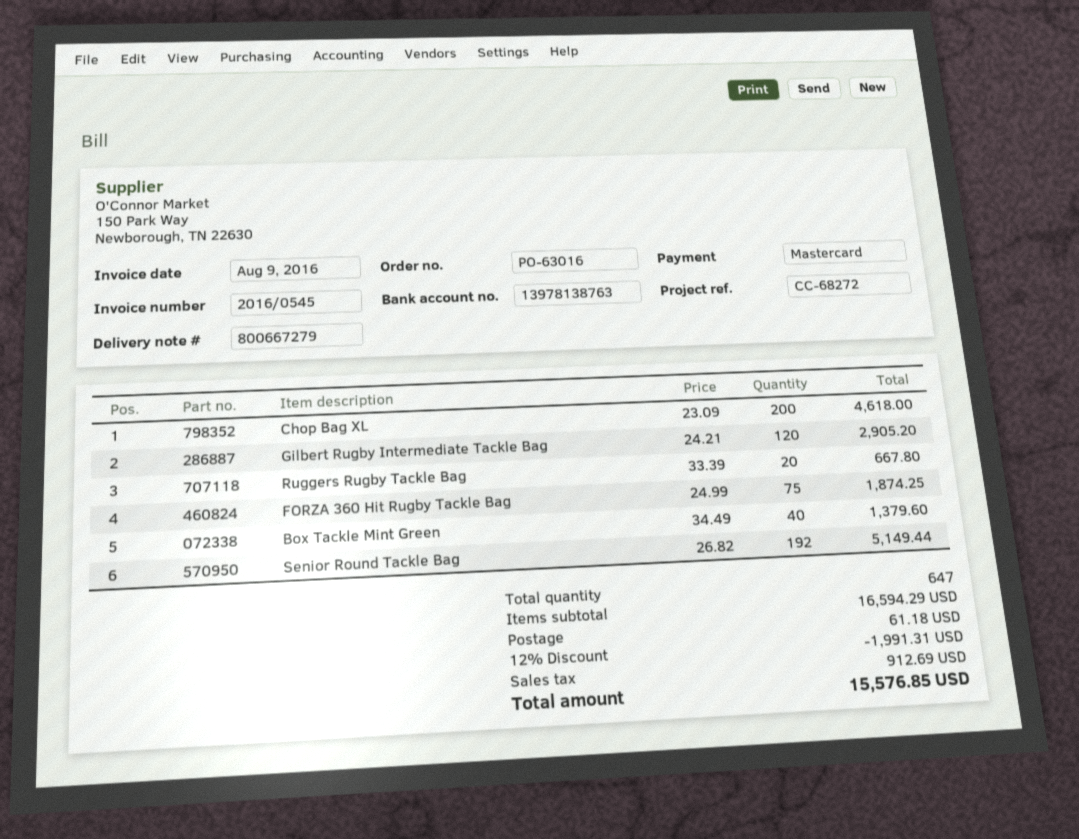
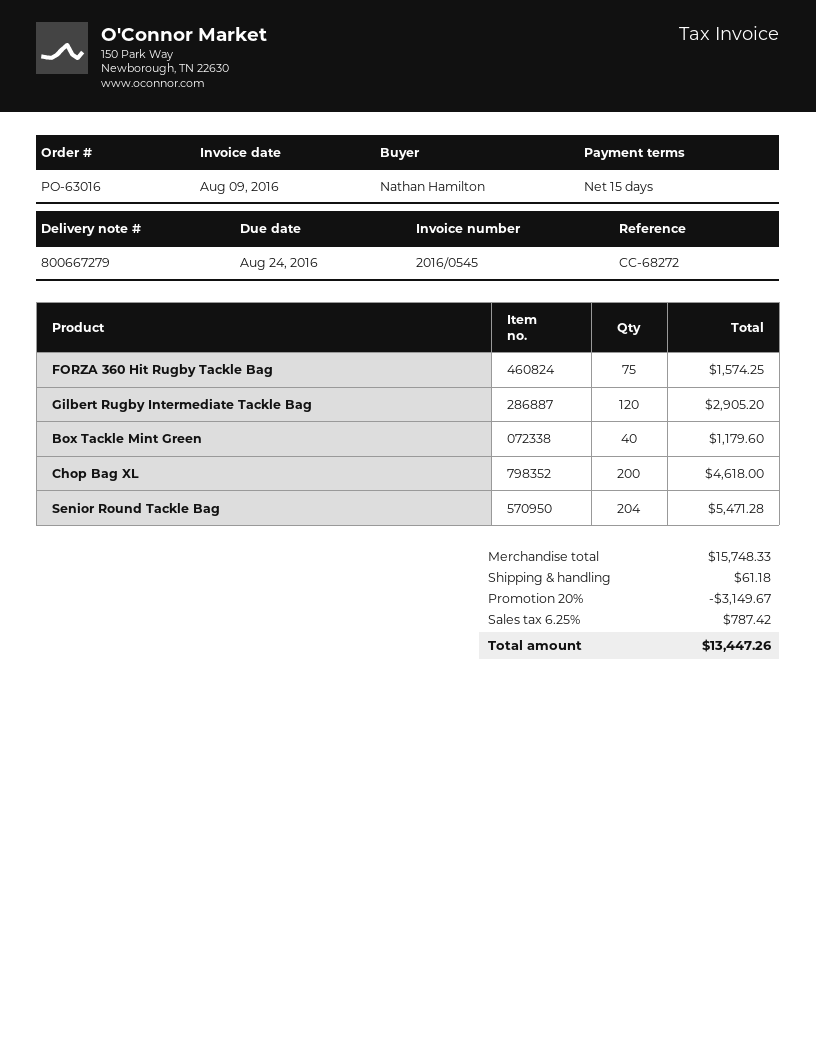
Ruggers Rugby Tackle Bag: 20 for 667.80 -> none
FORZA 360 Hit Rugby Tackle Bag: 75 for 1874.25 -> 75 for 1574.25
Box Tackle Mint Green: 40 for 1379.60 -> 40 for 1179.60
Senior Round Tackle Bag: 192 for 5149.44 -> 204 for 5471.28
subtotal: 16594.29 -> 15748.33
discount: 12% = 1991.31 -> 20% = 3149.67
tax: 912.69 -> 787.42
total: 15576.85 -> 13447.26

